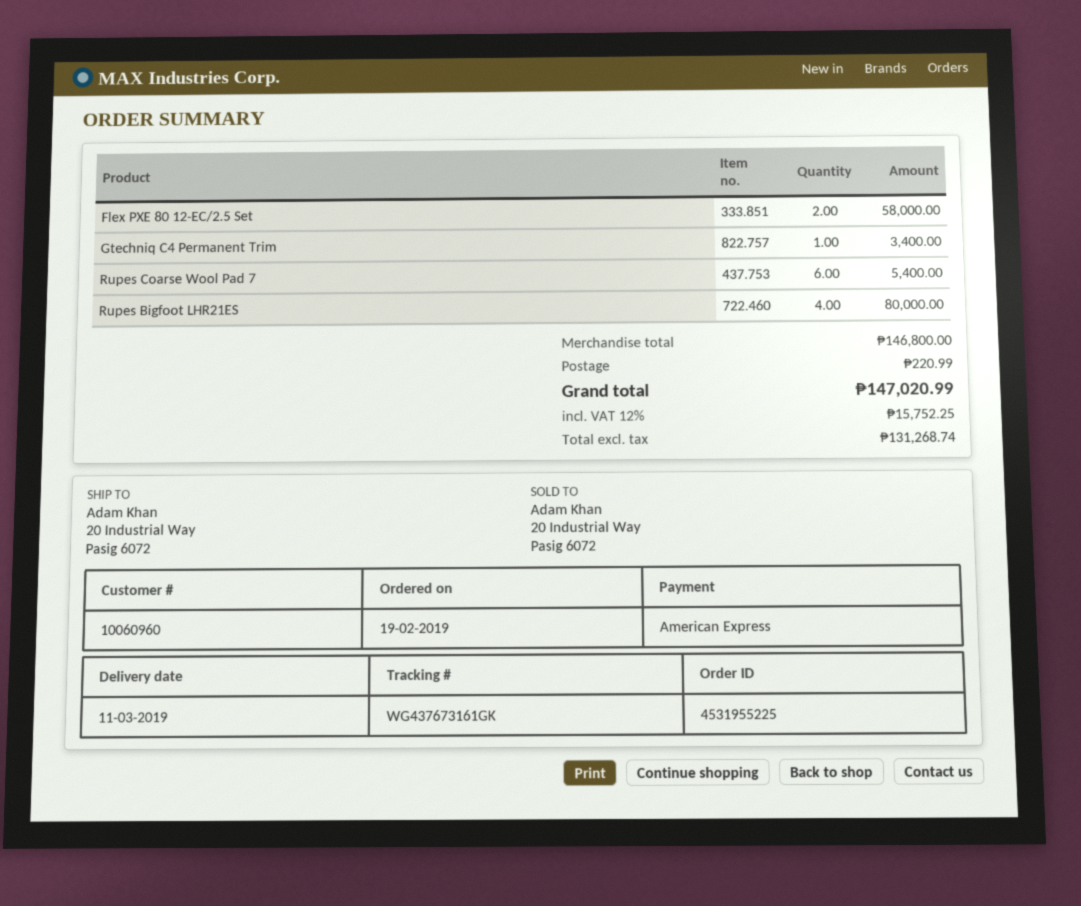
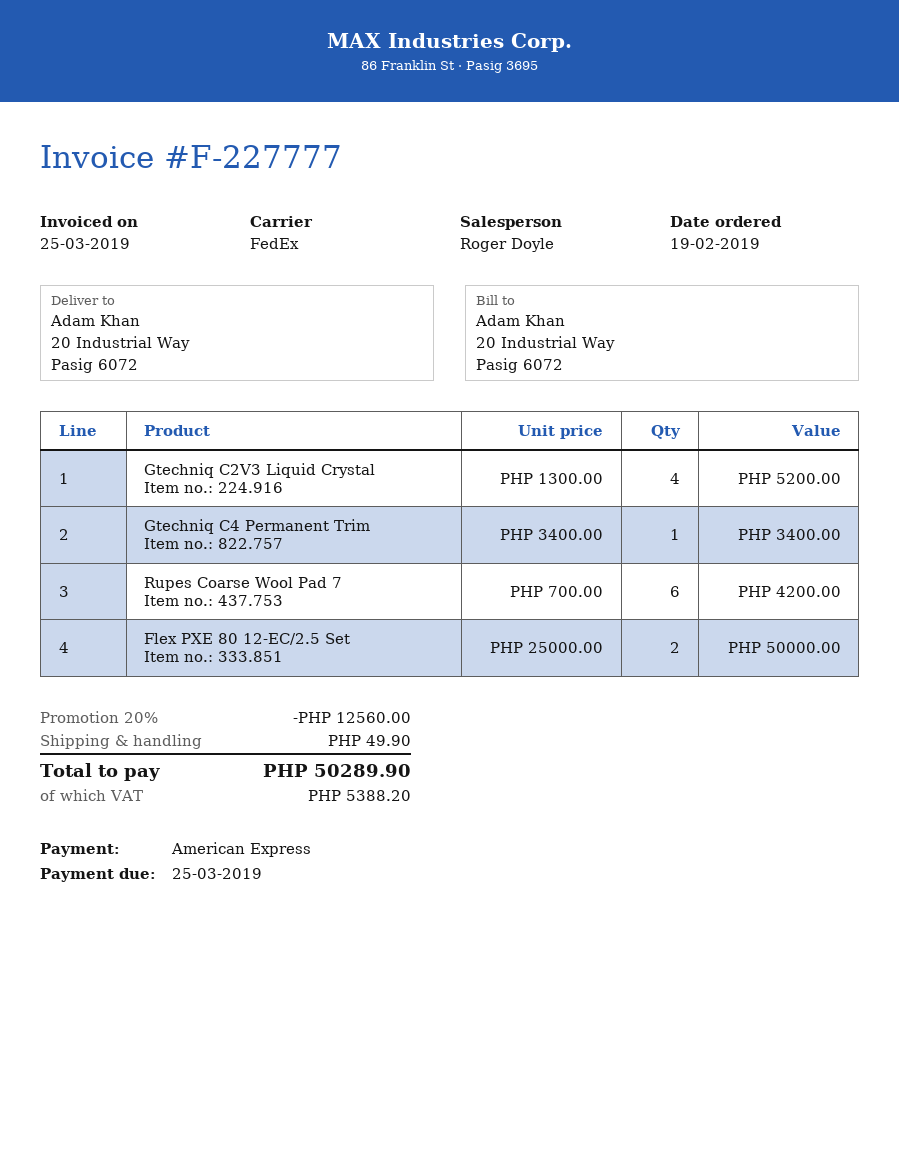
Flex PXE 80 12-EC/2.5 Set: 2 for 58000.00 -> 2 for 50000.00
Rupes Coarse Wool Pad 7: 6 for 5400.00 -> 6 for 4200.00
Rupes Bigfoot LHR21ES: 4 for 80000.00 -> none
Gtechniq C2V3 Liquid Crystal: none -> 4 for 5200.00
discount: none -> 20% = 12560.00
shipping: 220.99 -> 49.90
tax: 15752.25 -> 5388.20
total: 147020.99 -> 50289.90

